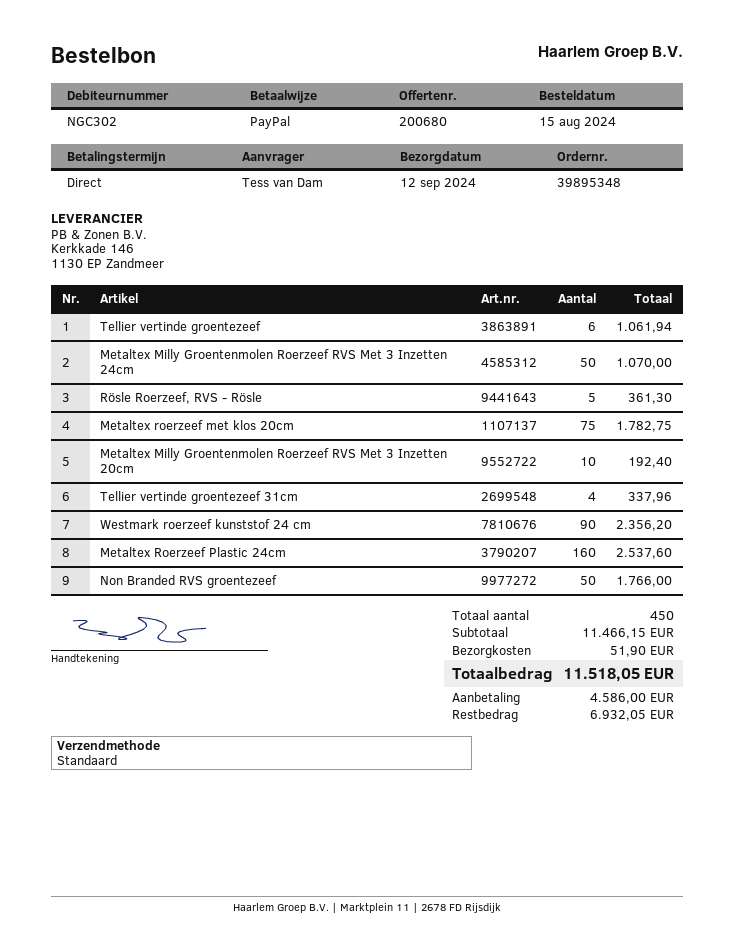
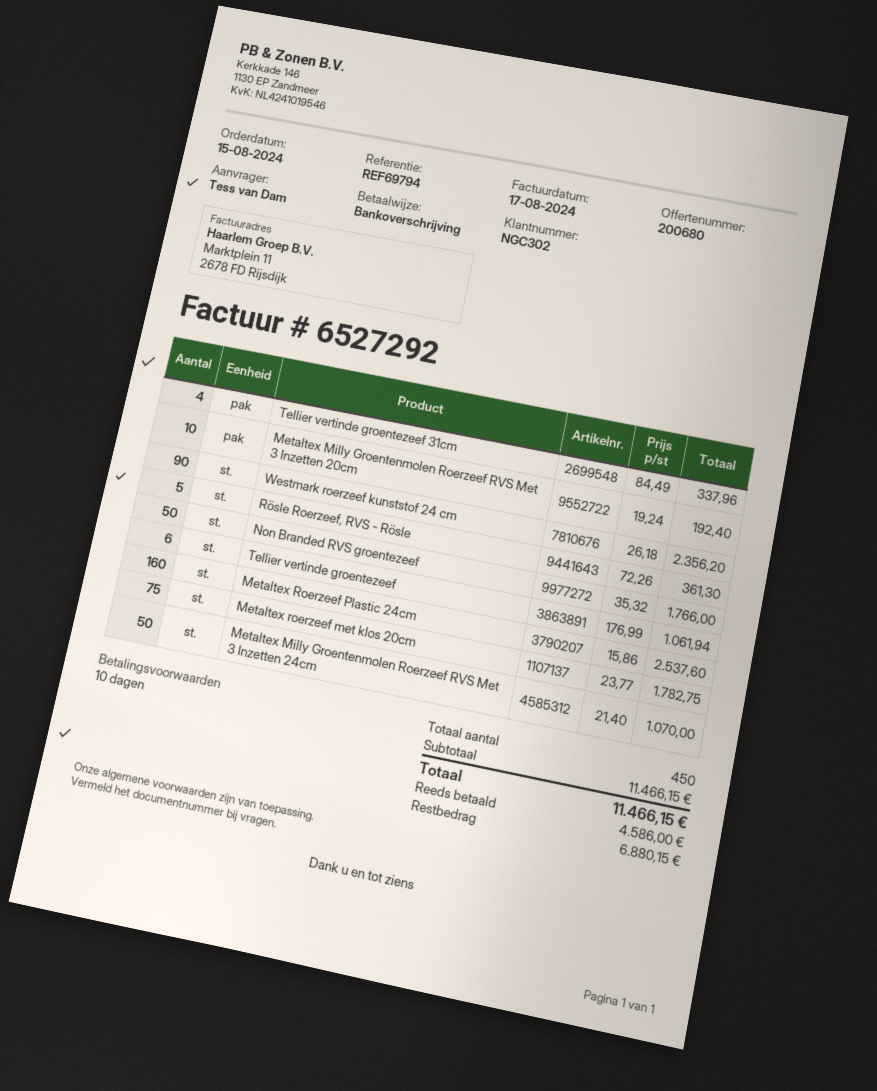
payment terms: on receipt -> 10 days
payment method: PayPal -> bank transfer
shipping: 51.90 -> none
total: 11518.05 -> 11466.15
balance: 6932.05 -> 6880.15

